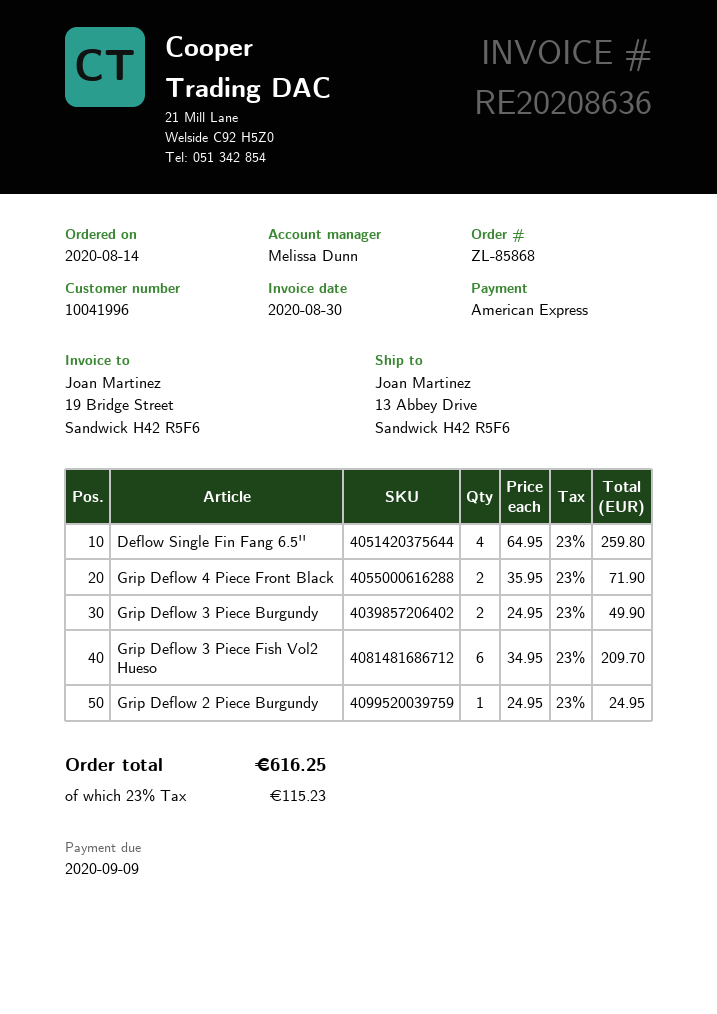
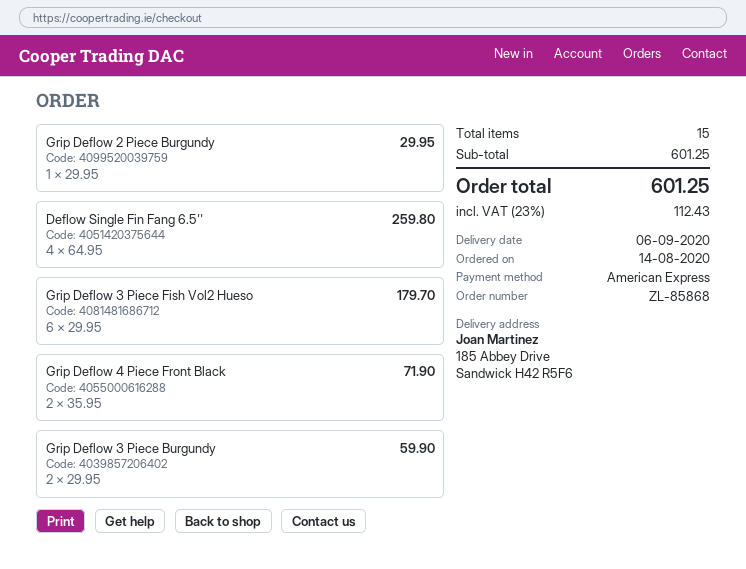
ship to: 13 Abbey Drive, Sandwick H42 R5F6 -> 185 Abbey Drive, Sandwick H42 R5F6
Grip Deflow 3 Piece Burgundy: 2 x 24.95 = 49.90 -> 2 x 29.95 = 59.90
Grip Deflow 3 Piece Fish Vol2 Hueso: 6 x 34.95 = 209.70 -> 6 x 29.95 = 179.70
Grip Deflow 2 Piece Burgundy: 1 x 24.95 = 24.95 -> 1 x 29.95 = 29.95
tax: 23% = 115.23 -> 23% = 112.43
total: 616.25 -> 601.25

